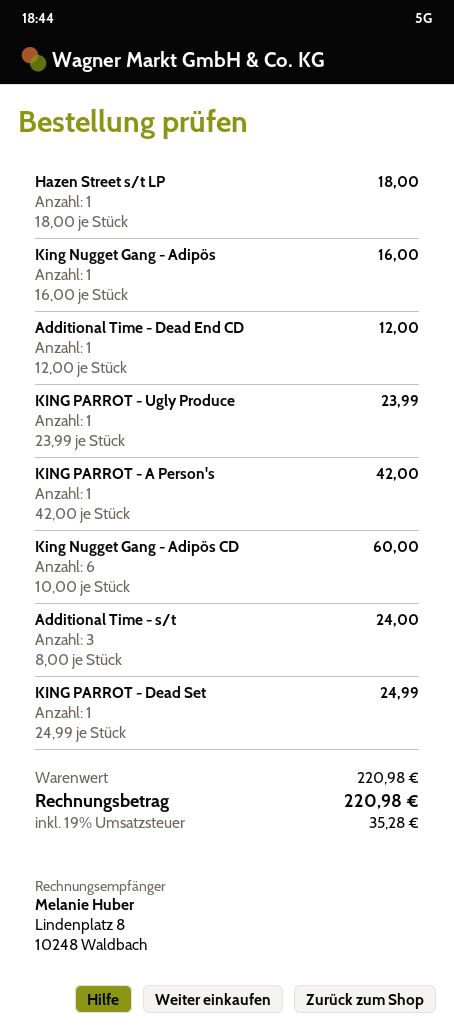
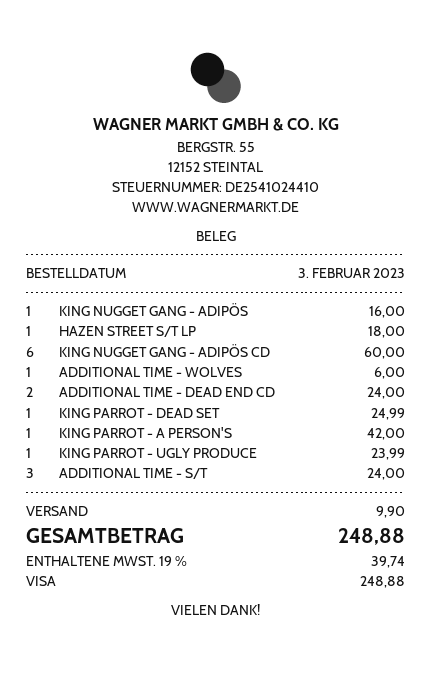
Additional Time - Dead End CD: 1 for 12.00 -> 2 for 24.00
ADDITIONAL TIME - WOLVES: none -> 1 for 6.00
shipping: none -> 9.90
tax: 19% = 35.28 -> 19% = 39.74
total: 220.98 -> 248.88

